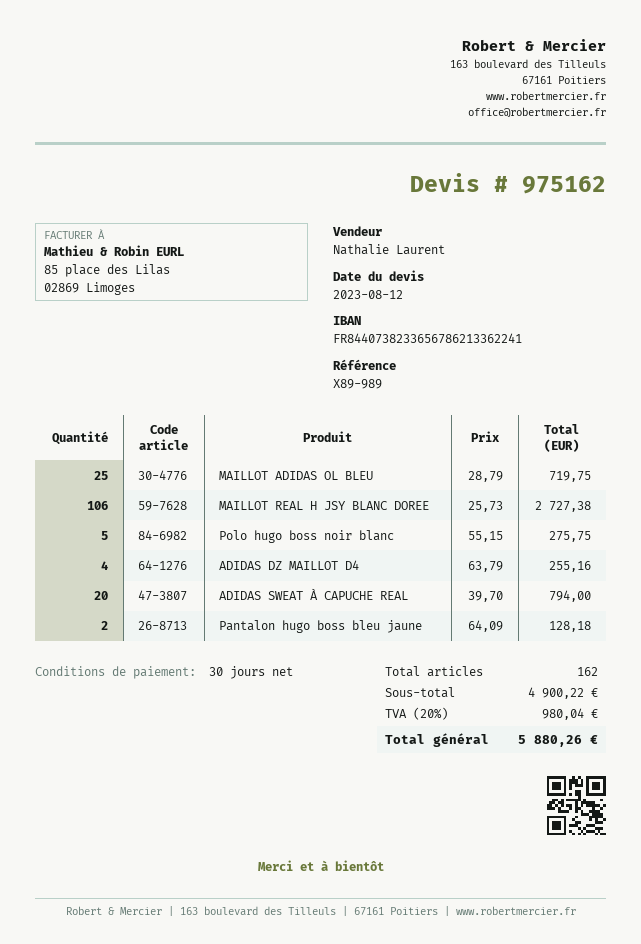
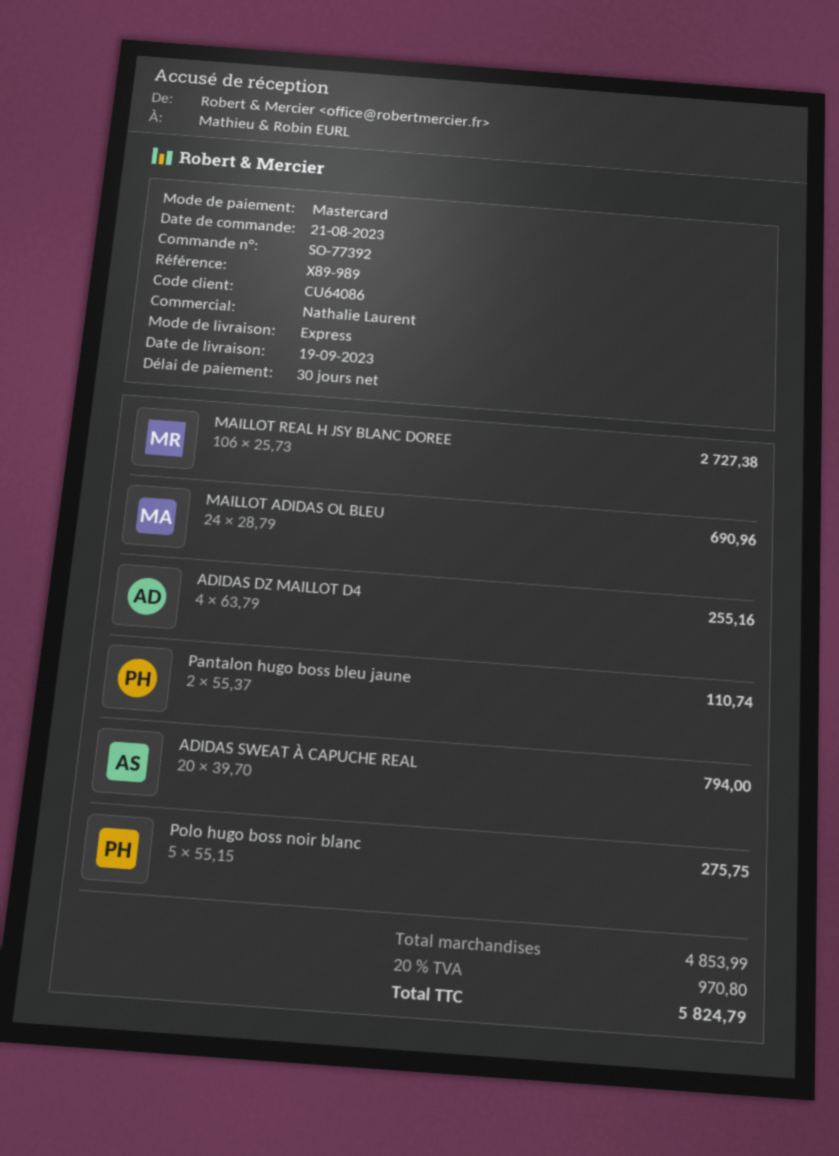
MAILLOT ADIDAS OL BLEU: 25 x 28.79 = 719.75 -> 24 x 28.79 = 690.96
Pantalon hugo boss bleu jaune: 2 x 64.09 = 128.18 -> 2 x 55.37 = 110.74
subtotal: 4900.22 -> 4853.99
tax: 20% = 980.04 -> 20% = 970.80
total: 5880.26 -> 5824.79

